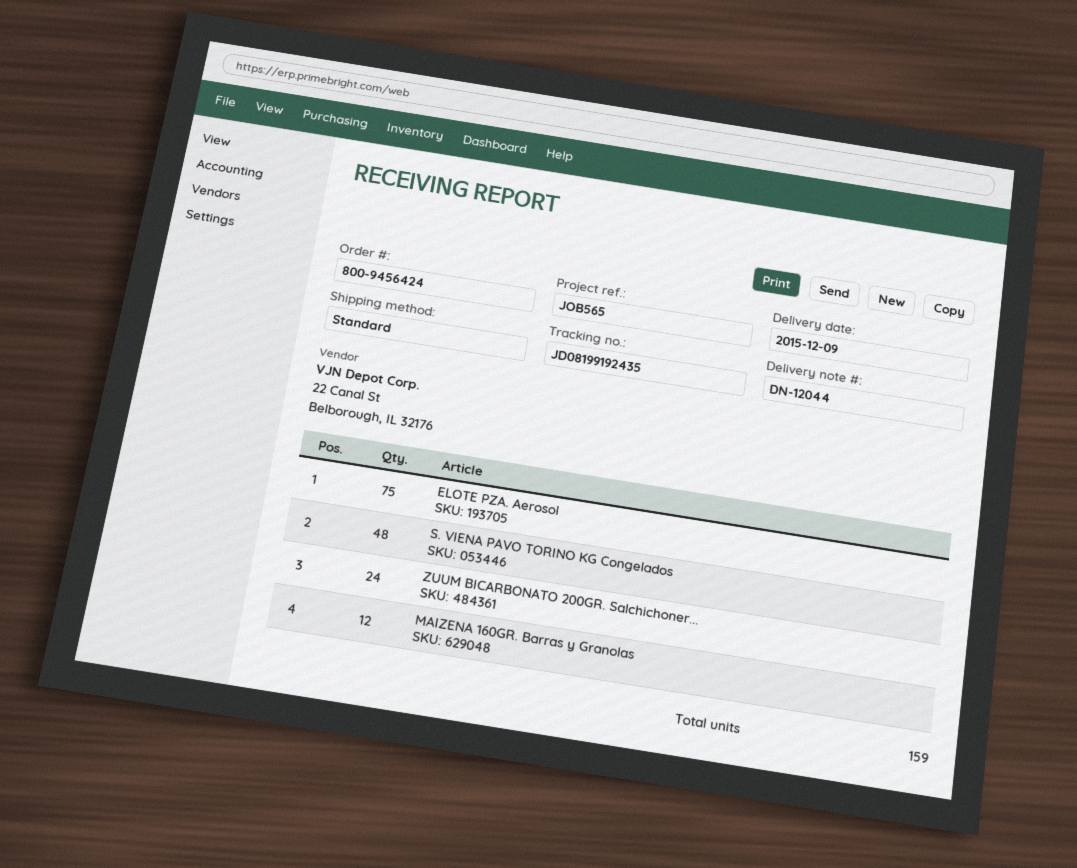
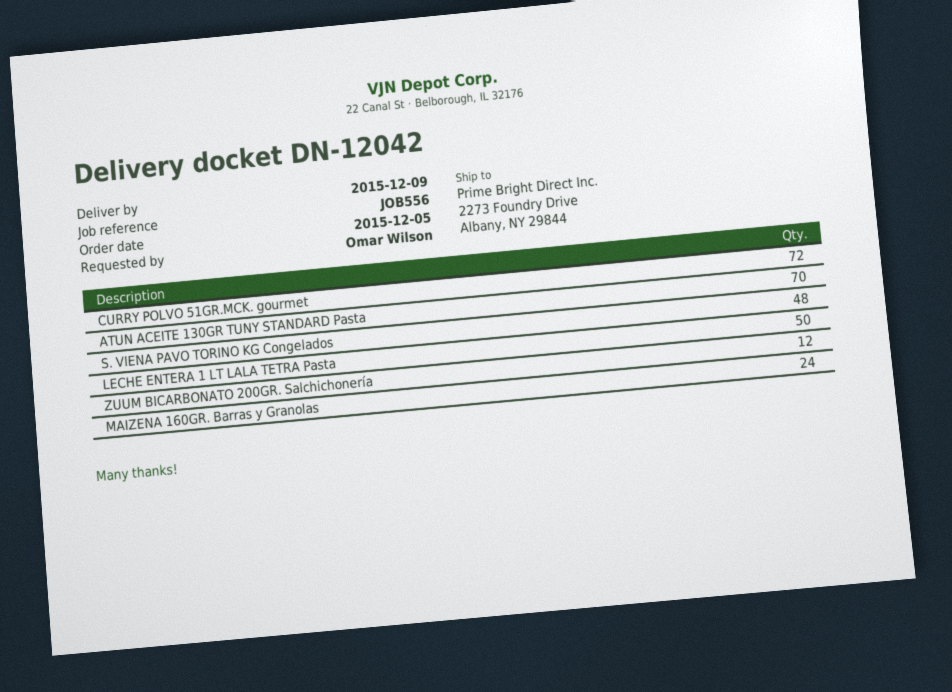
delivery note number: DN-12044 -> DN-12042
reference: JOB565 -> JOB556
ELOTE PZA. Aerosol: 75 -> none
ZUUM BICARBONATO 200GR. Salchichoner...: 24 -> 12
MAIZENA 160GR. Barras y Granolas: 12 -> 24
CURRY POLVO 51GR.MCK. gourmet: none -> 72
ATUN ACEITE 130GR TUNY STANDARD Pasta: none -> 70
LECHE ENTERA 1 LT LALA TETRA Pasta: none -> 50

